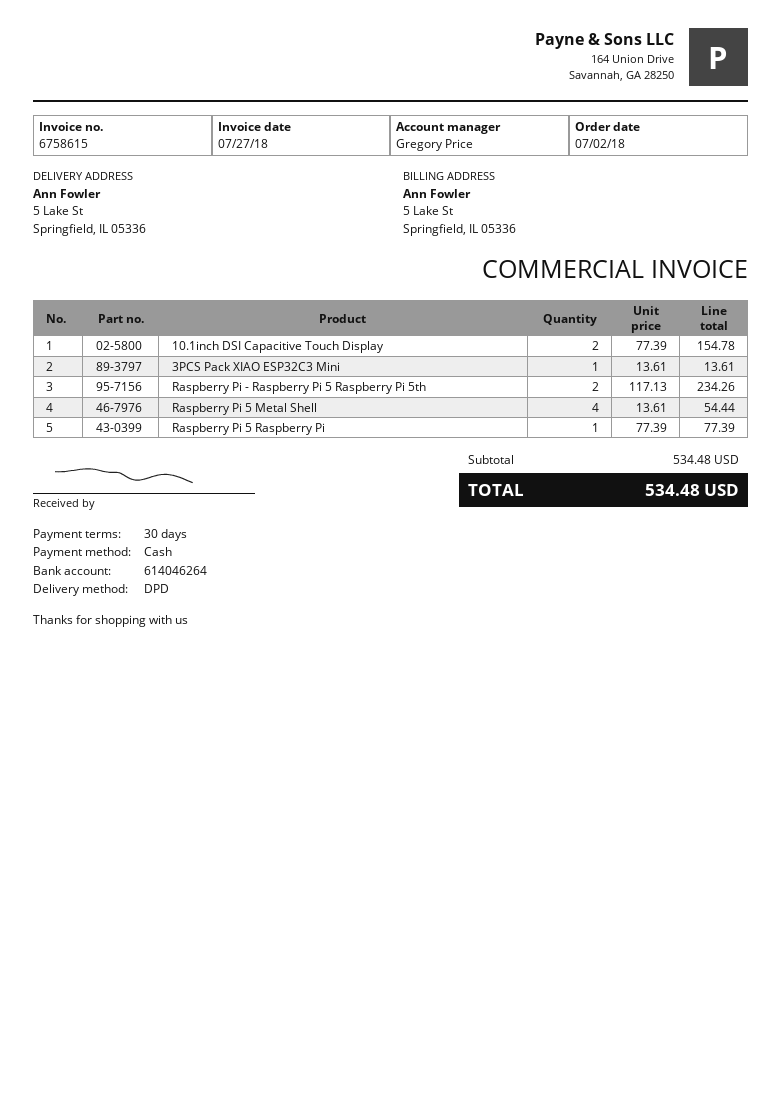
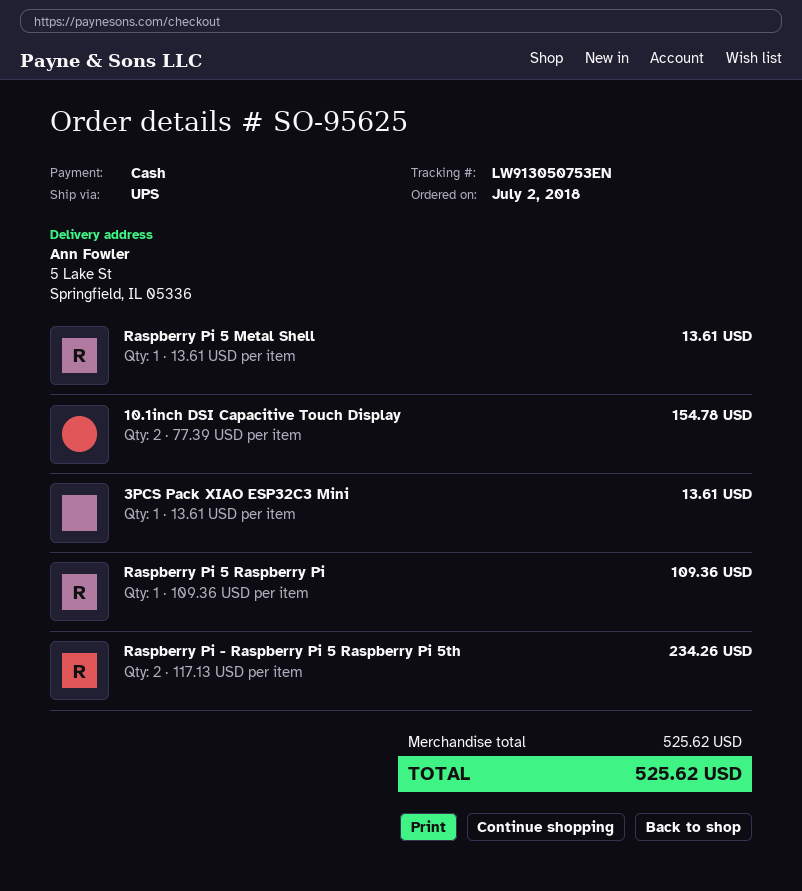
shipping method: DPD -> UPS
Raspberry Pi 5 Metal Shell: 4 x 13.61 = 54.44 -> 1 x 13.61 = 13.61
Raspberry Pi 5 Raspberry Pi: 1 x 77.39 = 77.39 -> 1 x 109.36 = 109.36
subtotal: 534.48 -> 525.62
total: 534.48 -> 525.62

